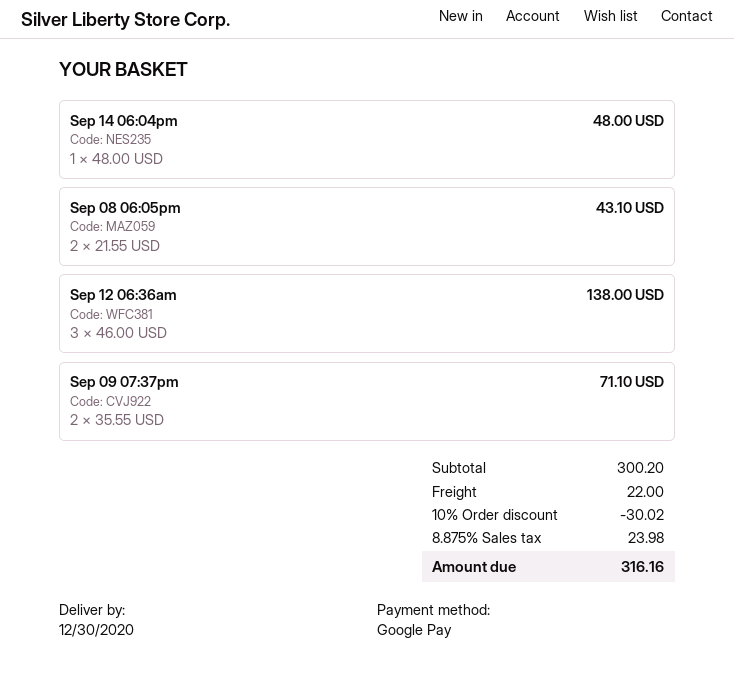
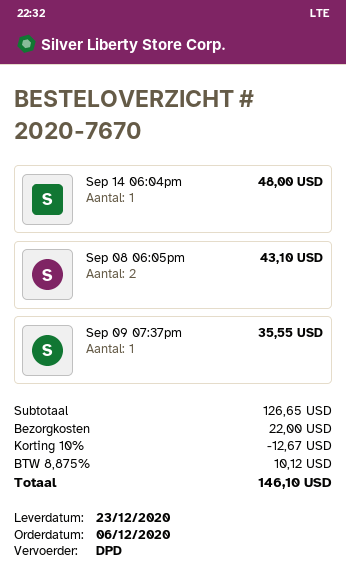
delivery date: 2020-12-30 -> 2020-12-23
Sep 12 06:36am: 3 for 138.00 -> none
Sep 09 07:37pm: 2 for 71.10 -> 1 for 35.55
subtotal: 300.20 -> 126.65
discount: 10% = 30.02 -> 10% = 12.67
tax: 8.875% = 23.98 -> 8.875% = 10.12
total: 316.16 -> 146.10

